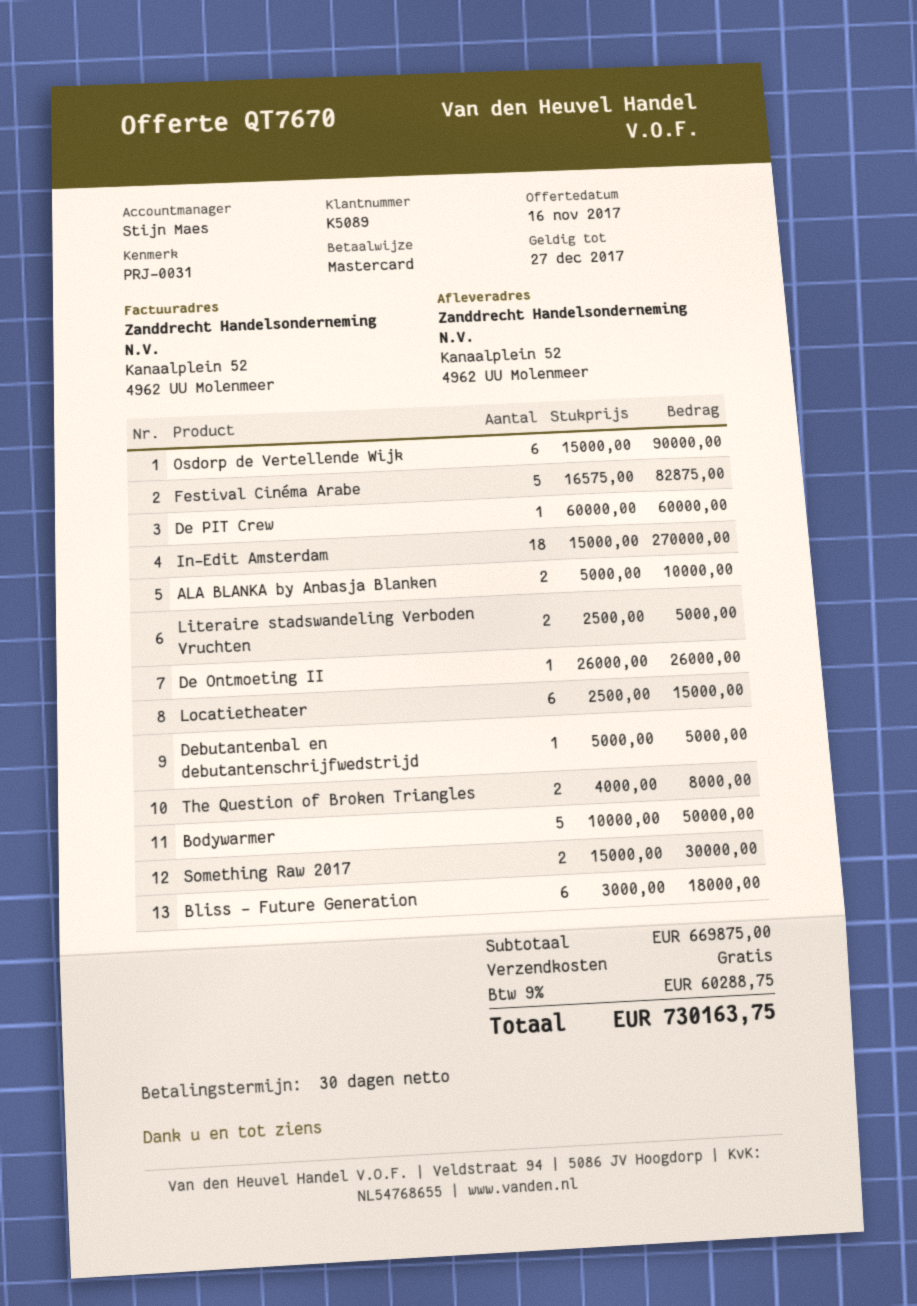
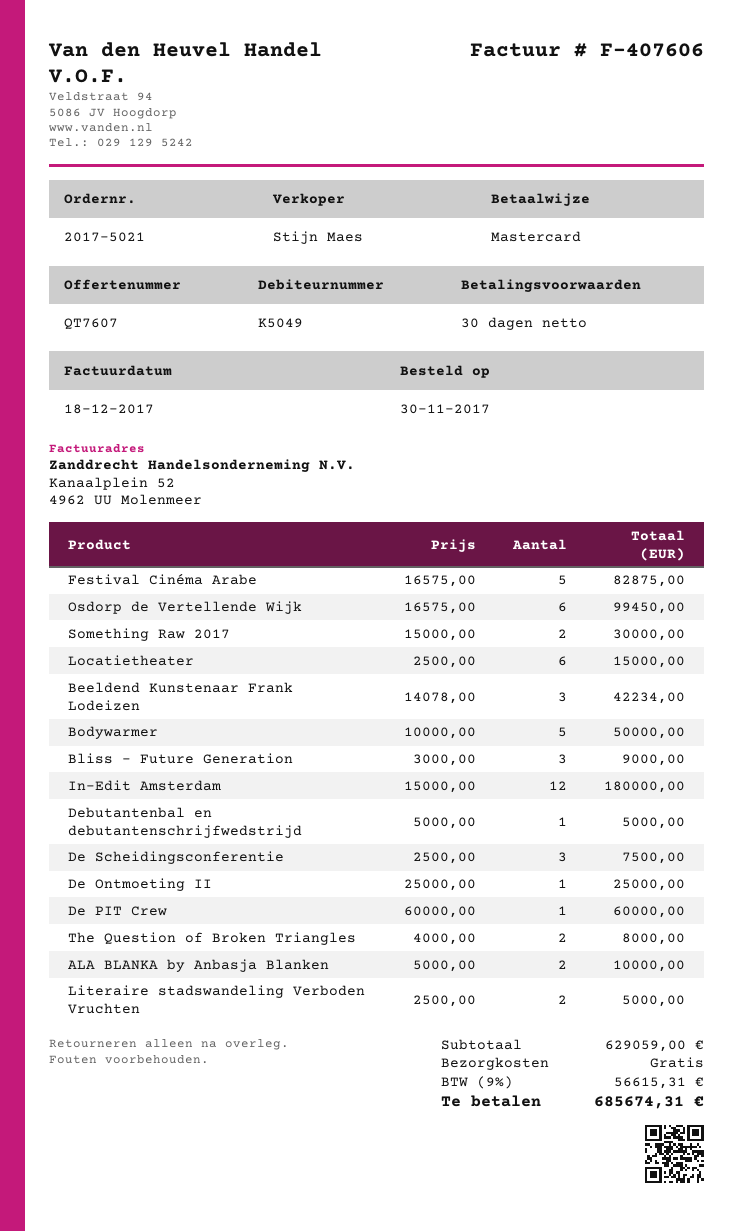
quote number: QT7670 -> QT7607
customer number: K5089 -> K5049
Osdorp de Vertellende Wijk: 6 x 15000.00 = 90000.00 -> 6 x 16575.00 = 99450.00
In-Edit Amsterdam: 18 x 15000.00 = 270000.00 -> 12 x 15000.00 = 180000.00
De Ontmoeting II: 1 x 26000.00 = 26000.00 -> 1 x 25000.00 = 25000.00
Bliss - Future Generation: 6 x 3000.00 = 18000.00 -> 3 x 3000.00 = 9000.00
Beeldend Kunstenaar Frank Lodeizen: none -> 3 x 14078.00 = 42234.00
De Scheidingsconferentie: none -> 3 x 2500.00 = 7500.00
subtotal: 669875.00 -> 629059.00
tax: 9% = 60288.75 -> 9% = 56615.31
total: 730163.75 -> 685674.31

